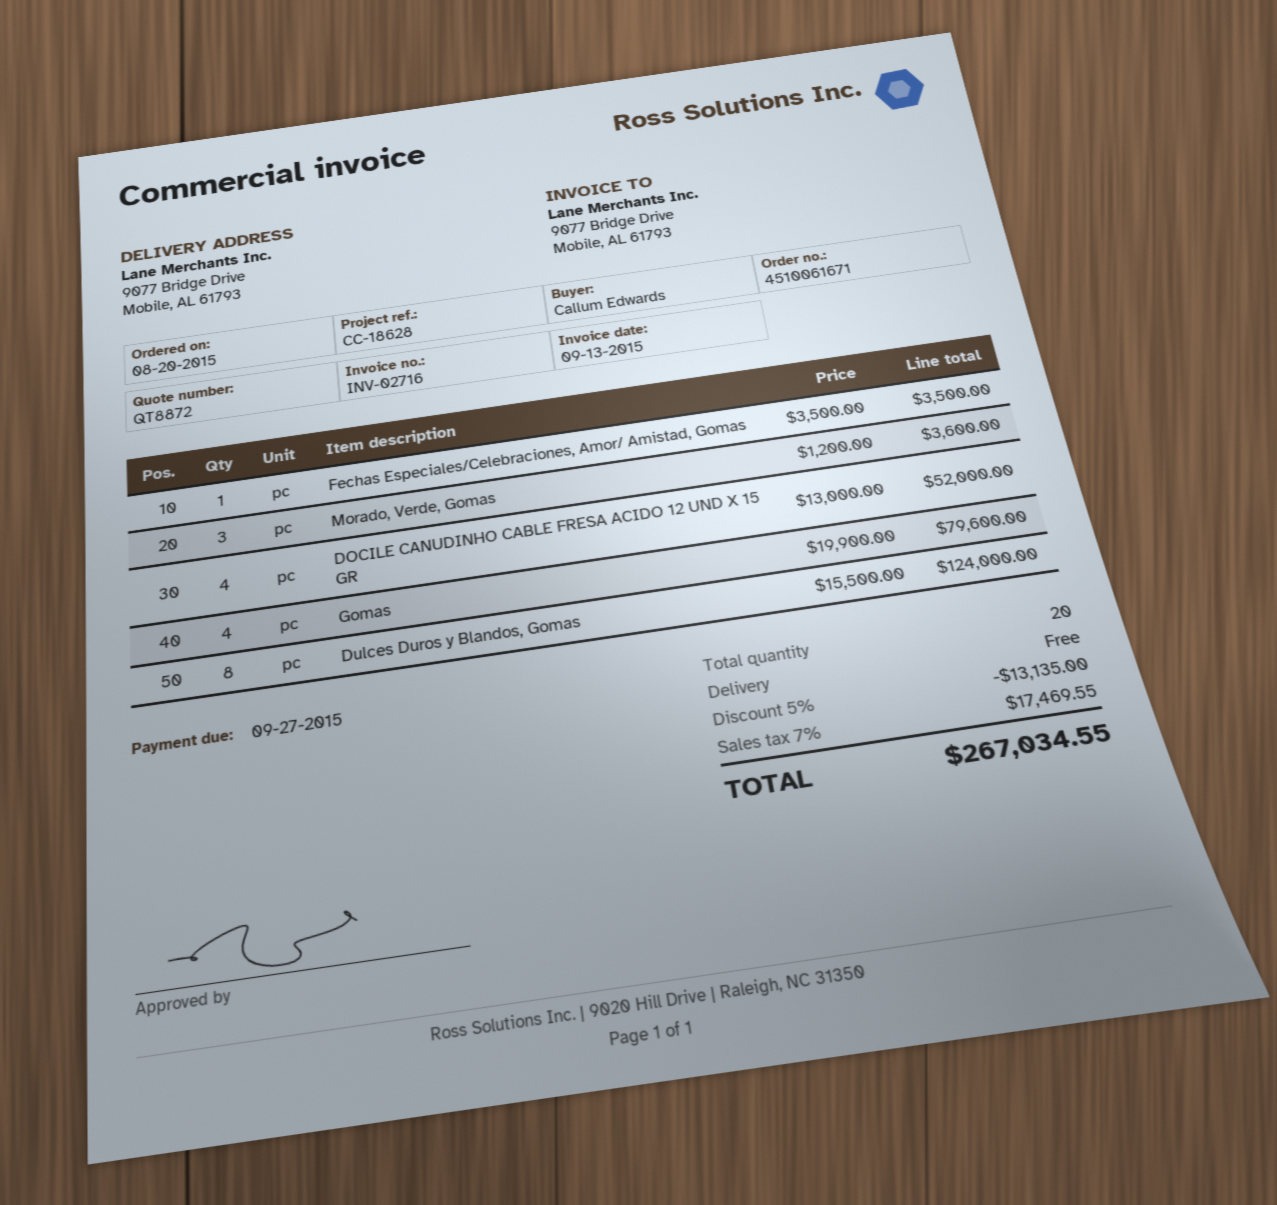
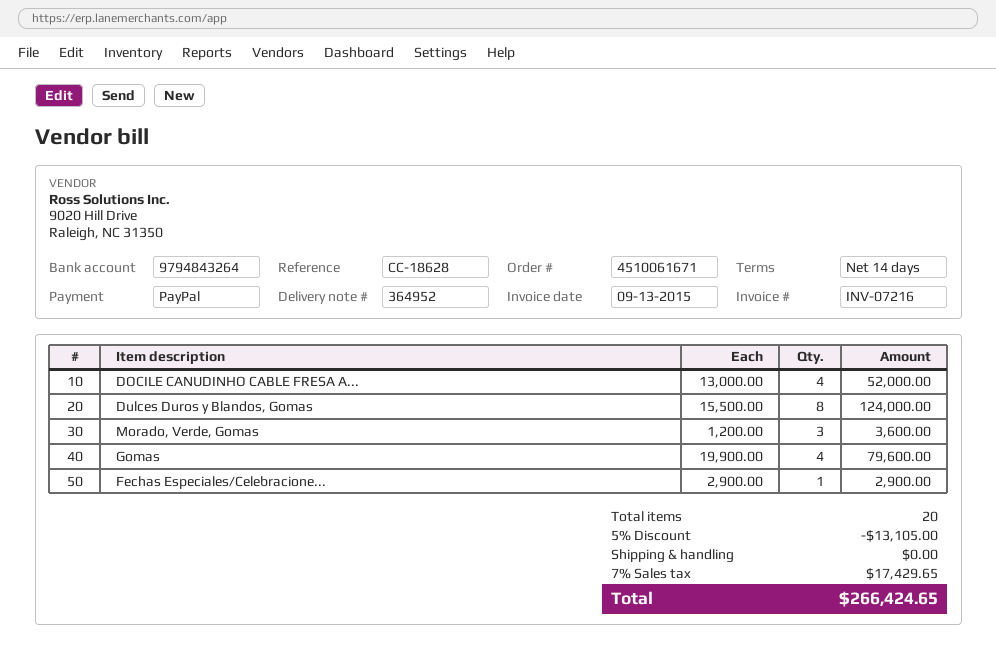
invoice number: INV-02716 -> INV-07216
Fechas Especiales/Celebraciones, Amor/ Amistad, Gomas: 1 x 3500.00 = 3500.00 -> 1 x 2900.00 = 2900.00
discount: 5% = 13135.00 -> 5% = 13105.00
tax: 7% = 17469.55 -> 7% = 17429.65
total: 267034.55 -> 266424.65

